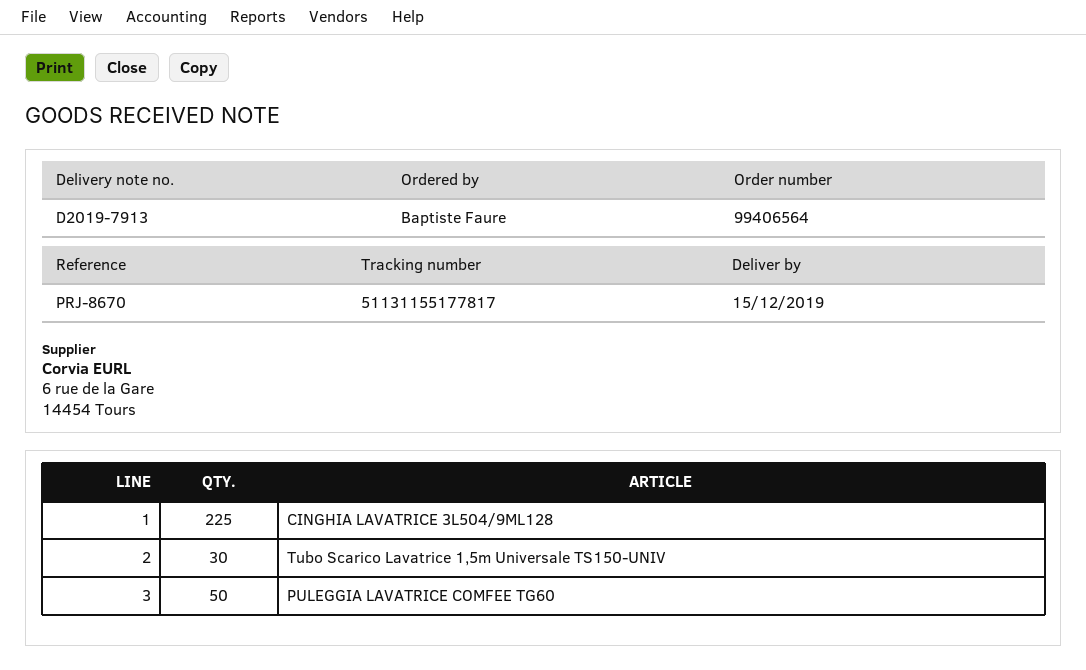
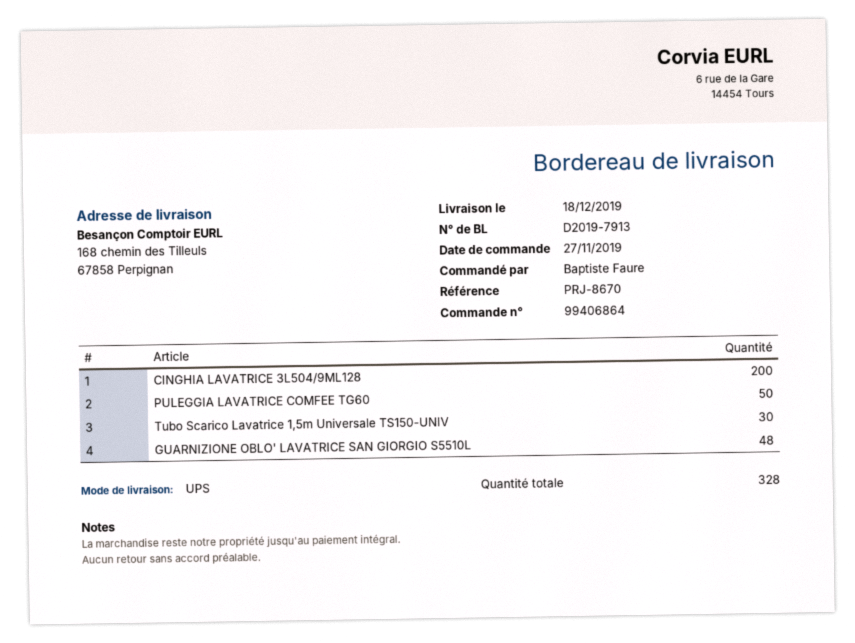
order number: 99406564 -> 99406864
delivery date: 2019-12-15 -> 2019-12-18
CINGHIA LAVATRICE 3L504/9ML128: 225 -> 200
GUARNIZIONE OBLO' LAVATRICE SAN GIORGIO S5510L: none -> 48

